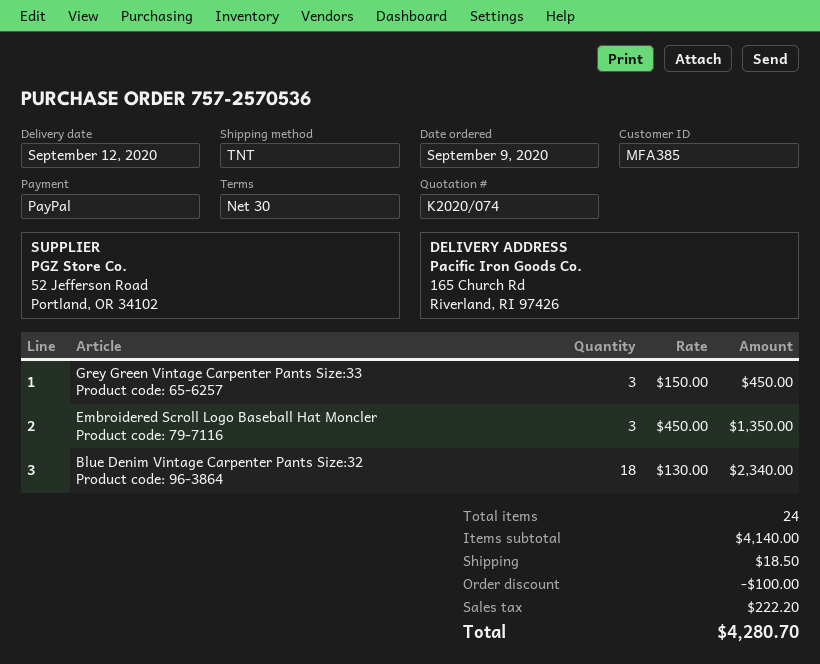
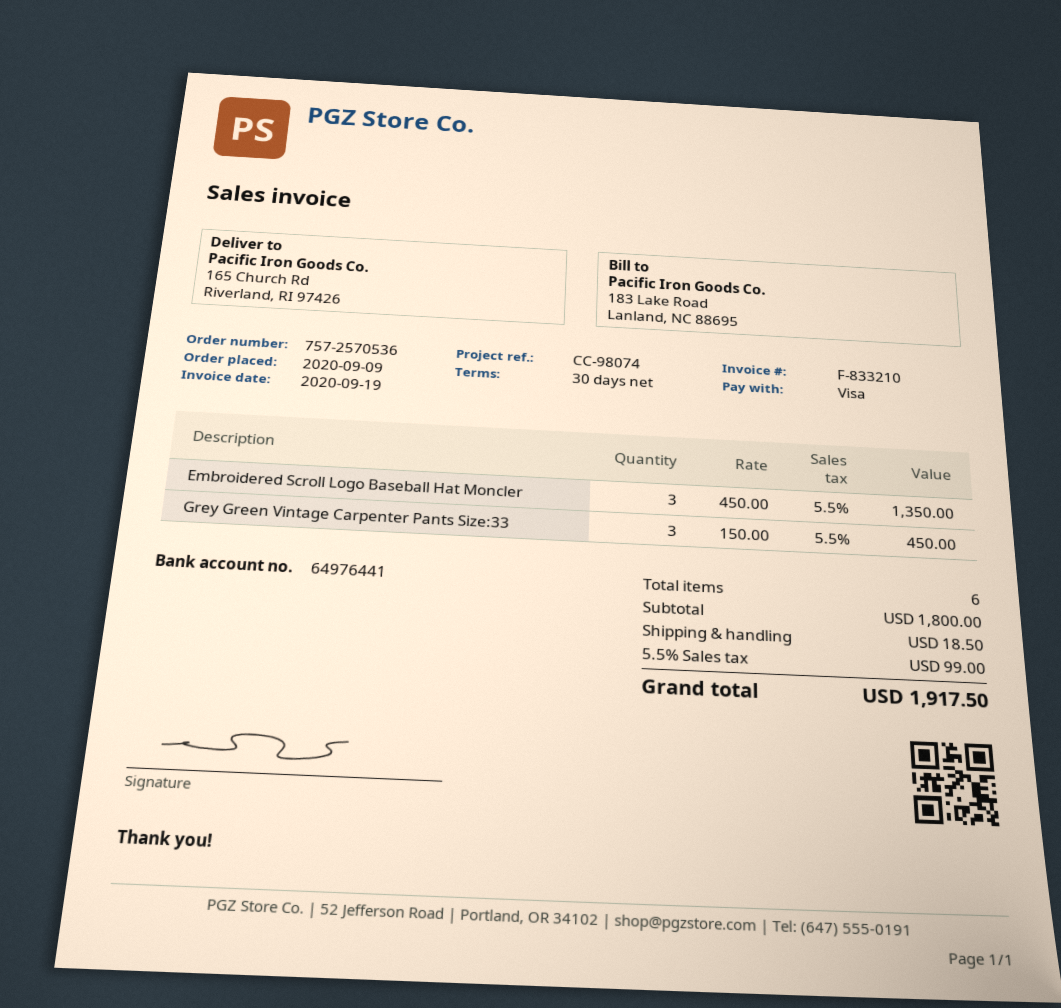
payment method: PayPal -> Visa
Blue Denim Vintage Carpenter Pants Size:32: 18 x 130.00 = 2340.00 -> none
total quantity: 24 -> 6
subtotal: 4140.00 -> 1800.00
discount: 100.00 -> none
tax: 222.20 -> 99.00
total: 4280.70 -> 1917.50

